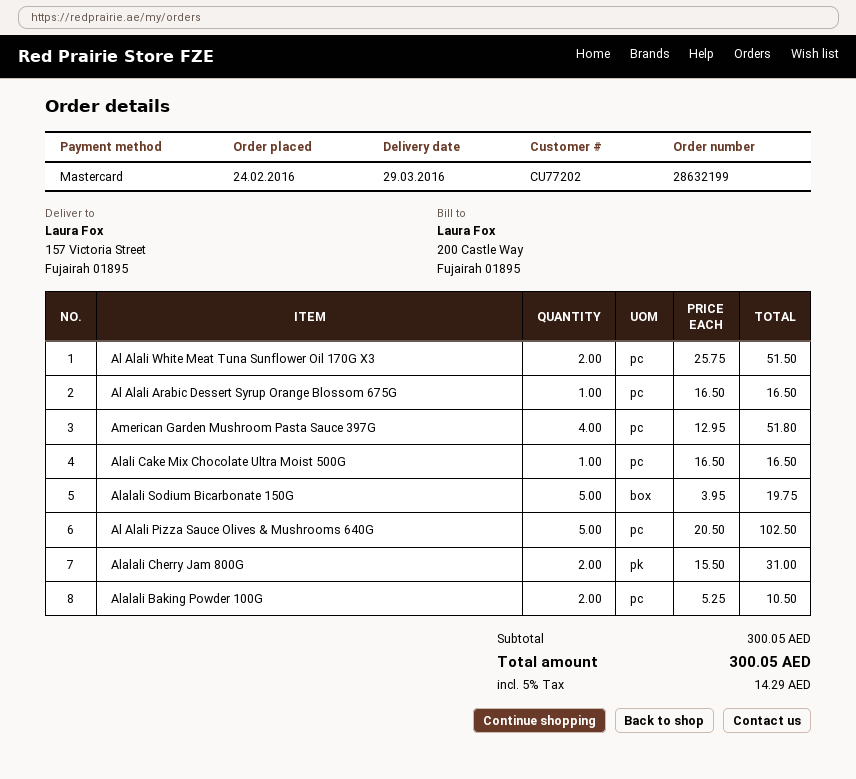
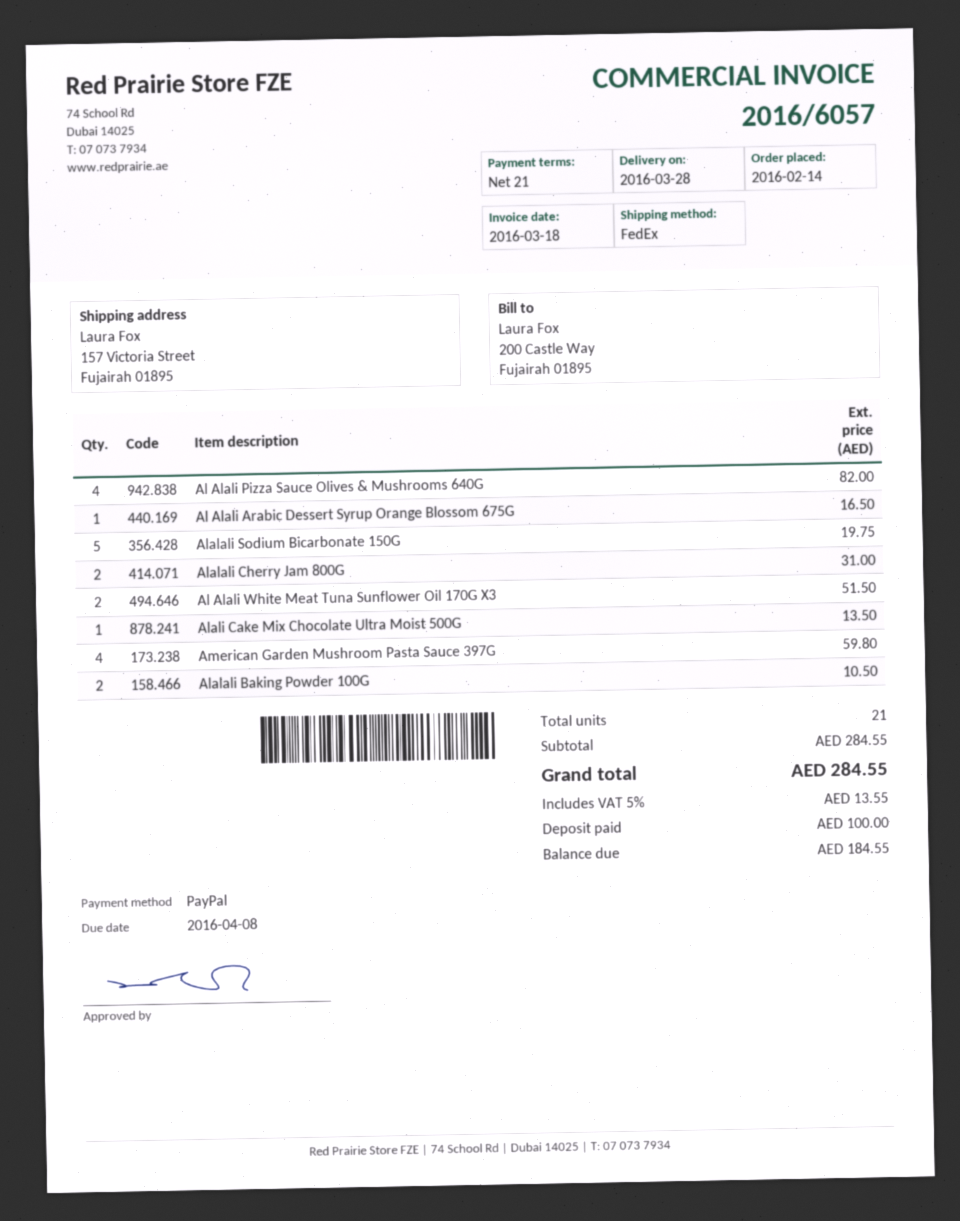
order date: 2016-02-24 -> 2016-02-14
delivery date: 2016-03-29 -> 2016-03-28
payment method: Mastercard -> PayPal
American Garden Mushroom Pasta Sauce 397G: 4 for 51.80 -> 4 for 59.80
Alali Cake Mix Chocolate Ultra Moist 500G: 1 for 16.50 -> 1 for 13.50
Al Alali Pizza Sauce Olives & Mushrooms 640G: 5 for 102.50 -> 4 for 82.00
subtotal: 300.05 -> 284.55
tax: 5% = 14.29 -> 5% = 13.55
total: 300.05 -> 284.55

